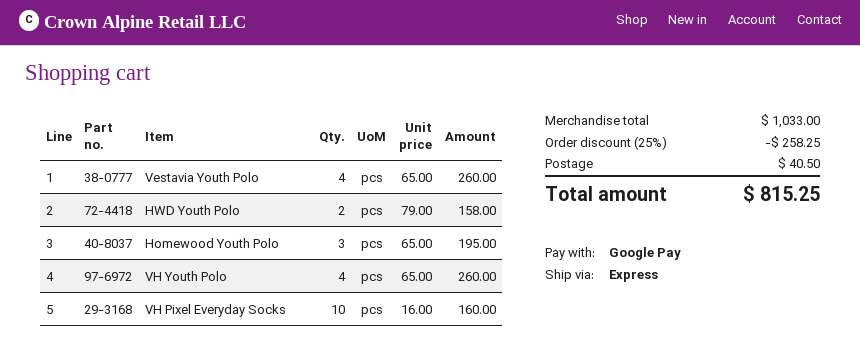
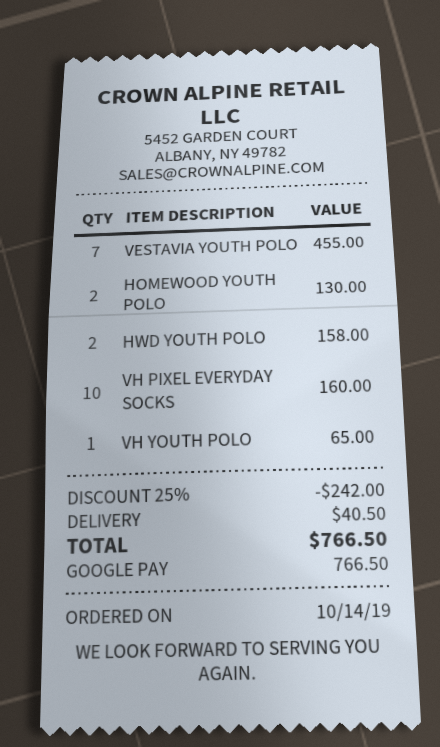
Vestavia Youth Polo: 4 for 260.00 -> 7 for 455.00
Homewood Youth Polo: 3 for 195.00 -> 2 for 130.00
VH Youth Polo: 4 for 260.00 -> 1 for 65.00
discount: 25% = 258.25 -> 25% = 242.00
total: 815.25 -> 766.50

